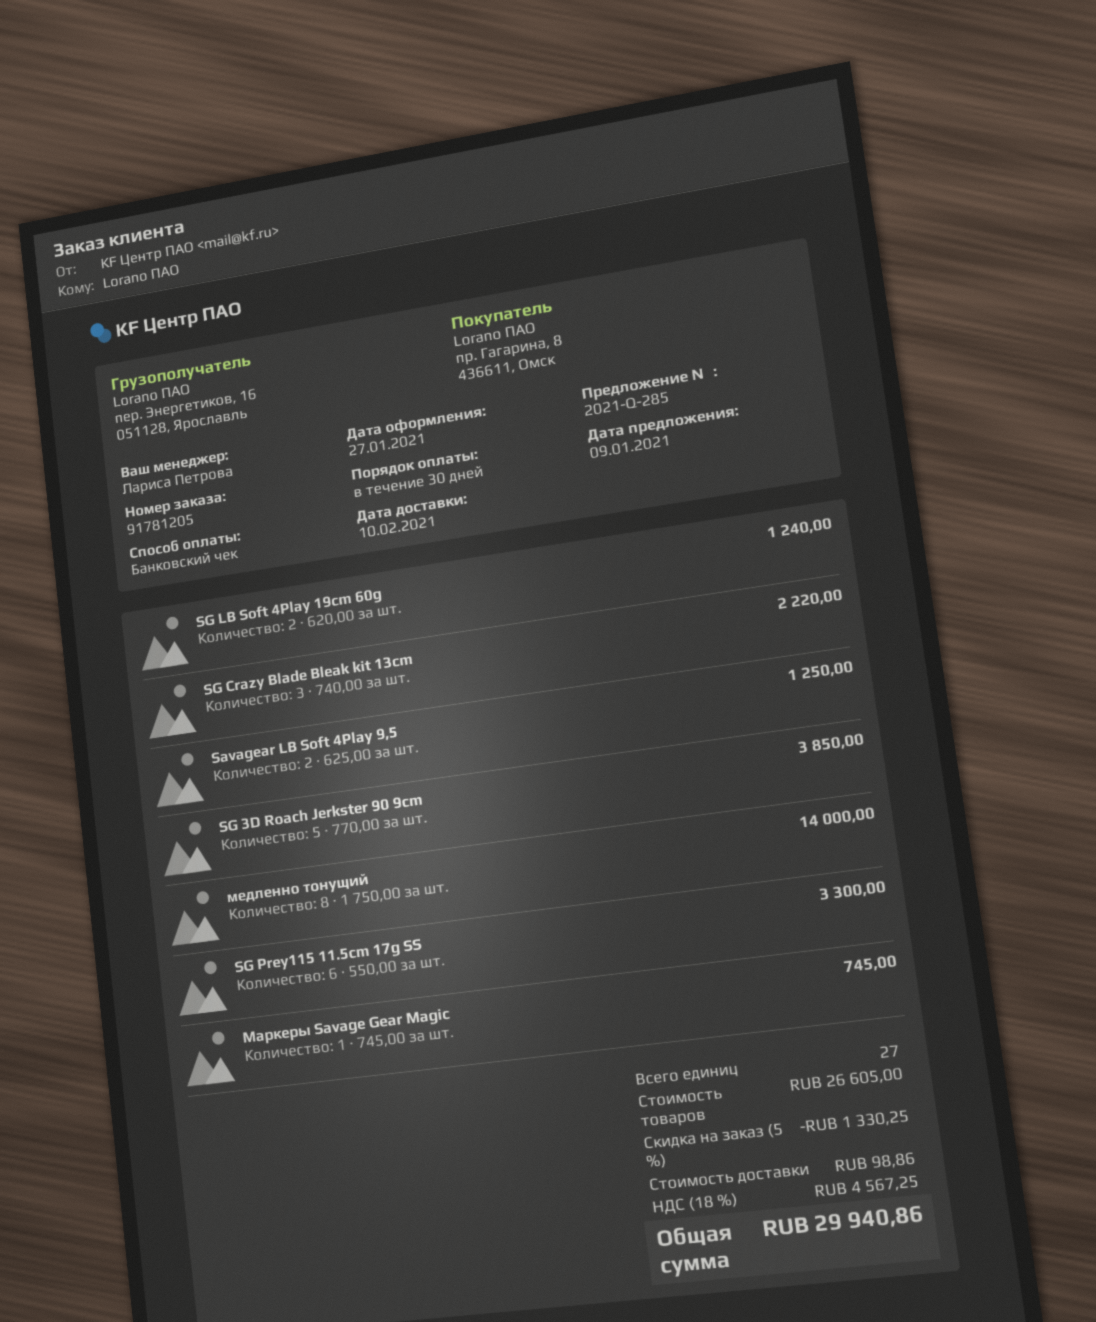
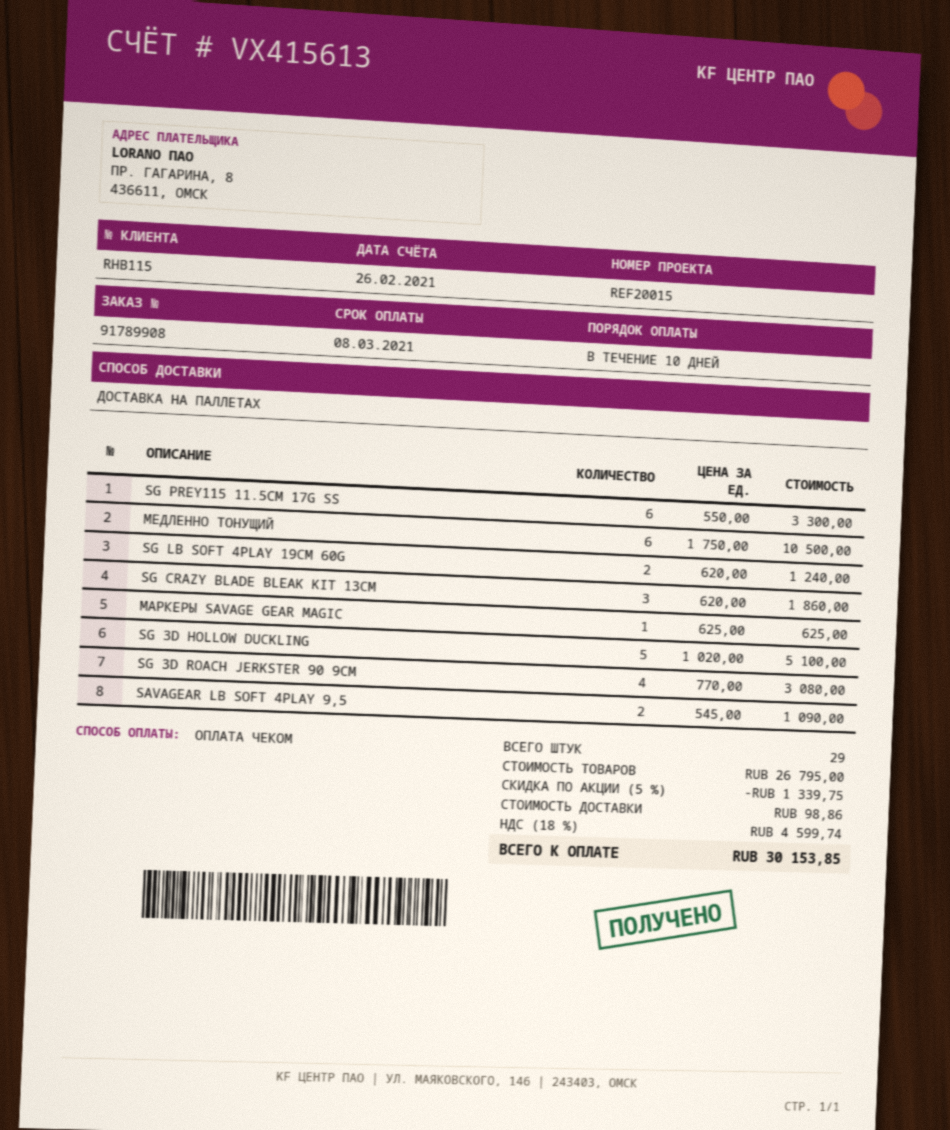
order number: 91781205 -> 91789908
payment terms: 30 days -> 10 days
SG Crazy Blade Bleak kit 13cm: 3 x 740.00 = 2220.00 -> 3 x 620.00 = 1860.00
Savagear LB Soft 4Play 9,5: 2 x 625.00 = 1250.00 -> 2 x 545.00 = 1090.00
SG 3D Roach Jerkster 90 9cm: 5 x 770.00 = 3850.00 -> 4 x 770.00 = 3080.00
медленно тонущий: 8 x 1750.00 = 14000.00 -> 6 x 1750.00 = 10500.00
Маркеры Savage Gear Magic: 1 x 745.00 = 745.00 -> 1 x 625.00 = 625.00
SG 3D HOLLOW DUCKLING: none -> 5 x 1020.00 = 5100.00
total quantity: 27 -> 29
subtotal: 26605.00 -> 26795.00
discount: 5% = 1330.25 -> 5% = 1339.75
tax: 18% = 4567.25 -> 18% = 4599.74
total: 29940.86 -> 30153.85

